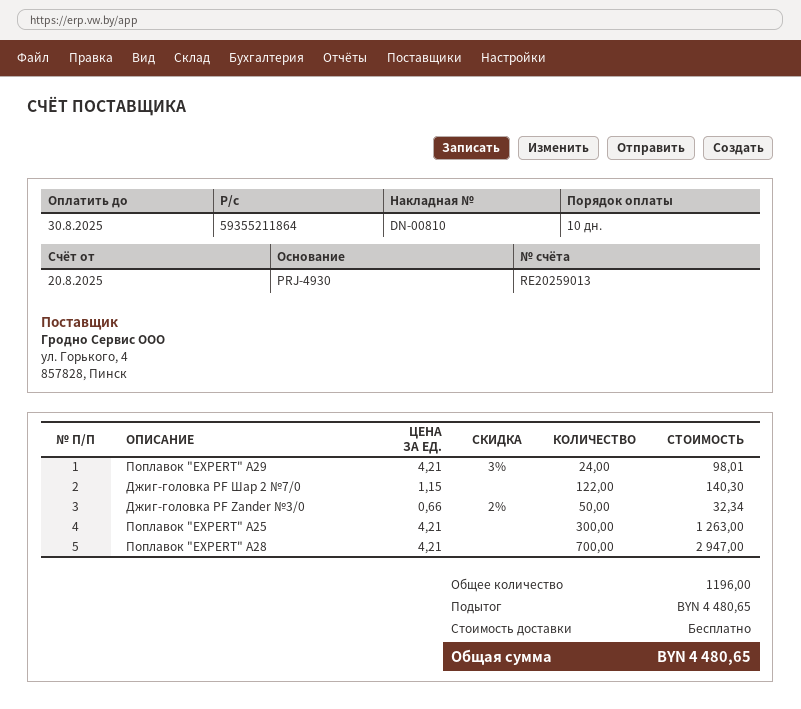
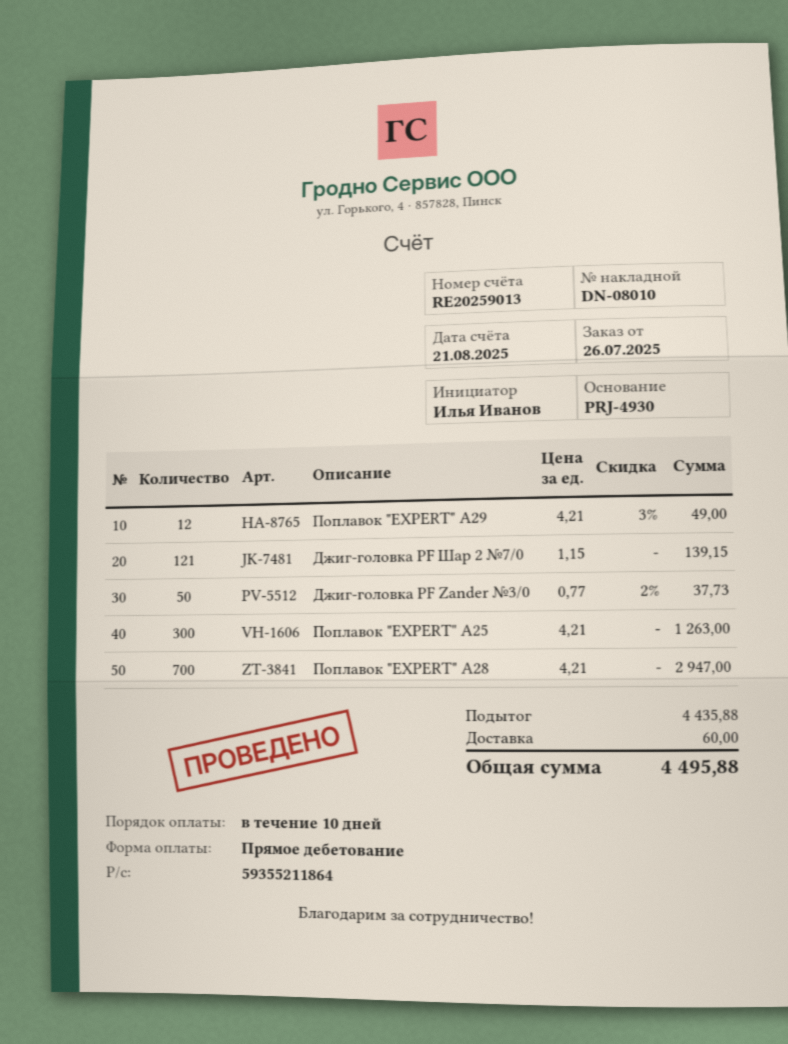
delivery note number: DN-00810 -> DN-08010
invoice date: 2025-08-20 -> 2025-08-21
Поплавок "EXPERT" A29: 24 x 4.21 - 3% = 98.01 -> 12 x 4.21 - 3% = 49.00
Джиг-головка PF Шар 2 №7/0: 122 x 1.15 = 140.30 -> 121 x 1.15 = 139.15
Джиг-головка PF Zander №3/0: 50 x 0.66 - 2% = 32.34 -> 50 x 0.77 - 2% = 37.73
subtotal: 4480.65 -> 4435.88
shipping: 0.00 -> 60.00
total: 4480.65 -> 4495.88

